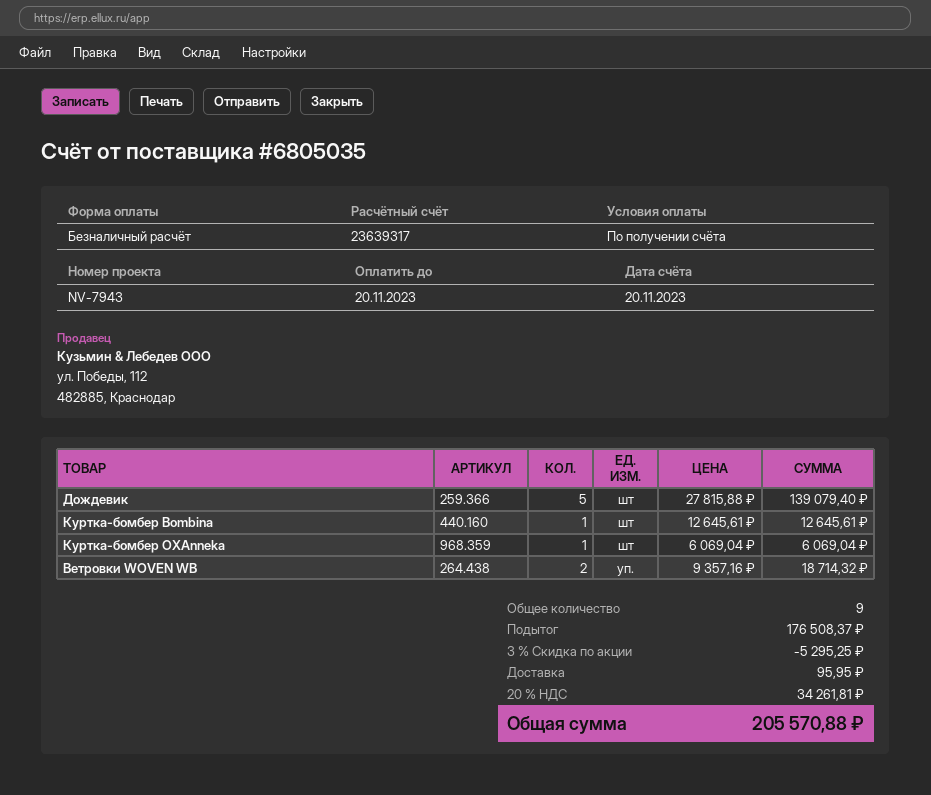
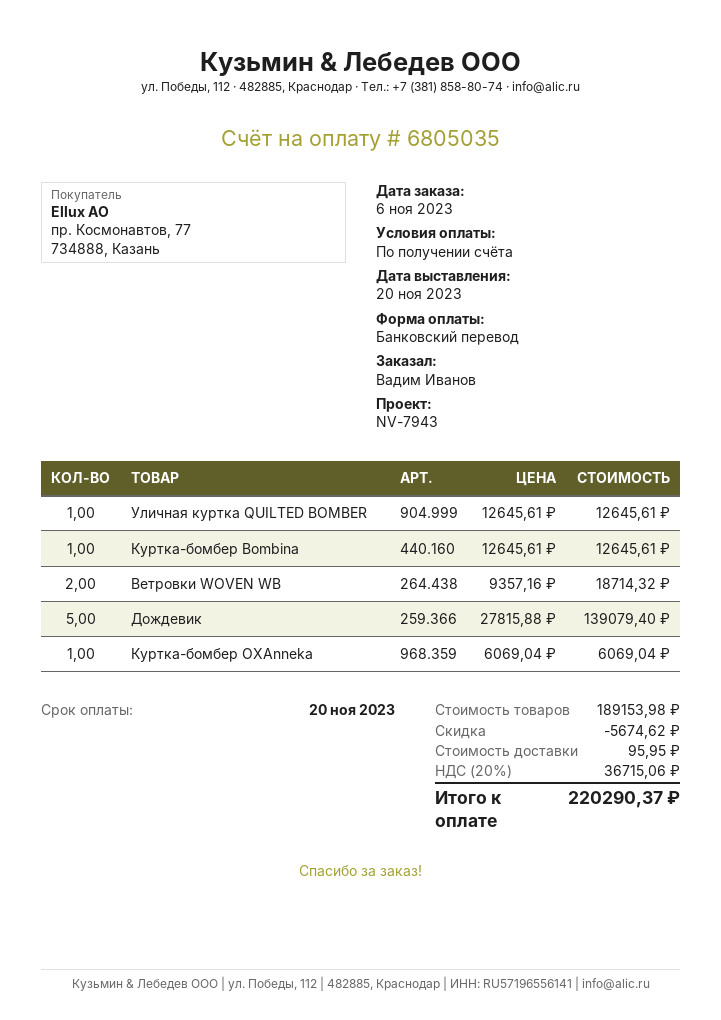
Уличная куртка QUILTED BOMBER: none -> 1 x 12645.61 = 12645.61
subtotal: 176508.37 -> 189153.98
discount: 5295.25 -> 5674.62
tax: 20% = 34261.81 -> 20% = 36715.06
total: 205570.88 -> 220290.37

